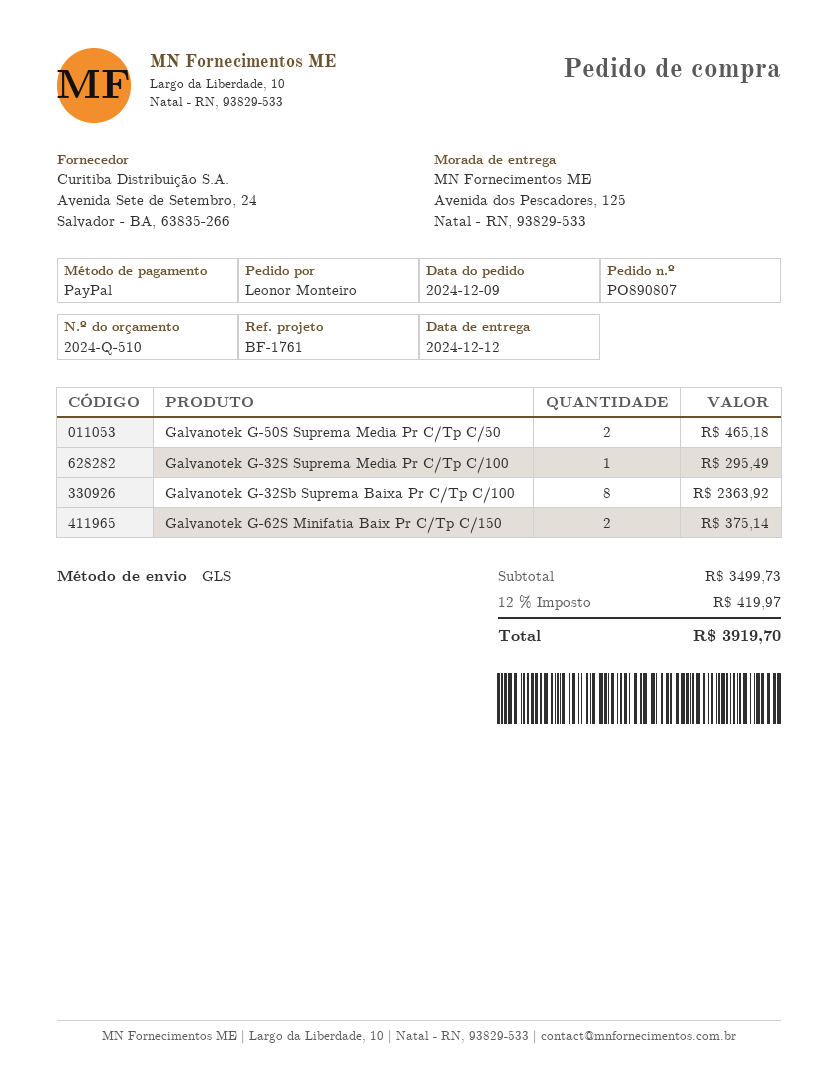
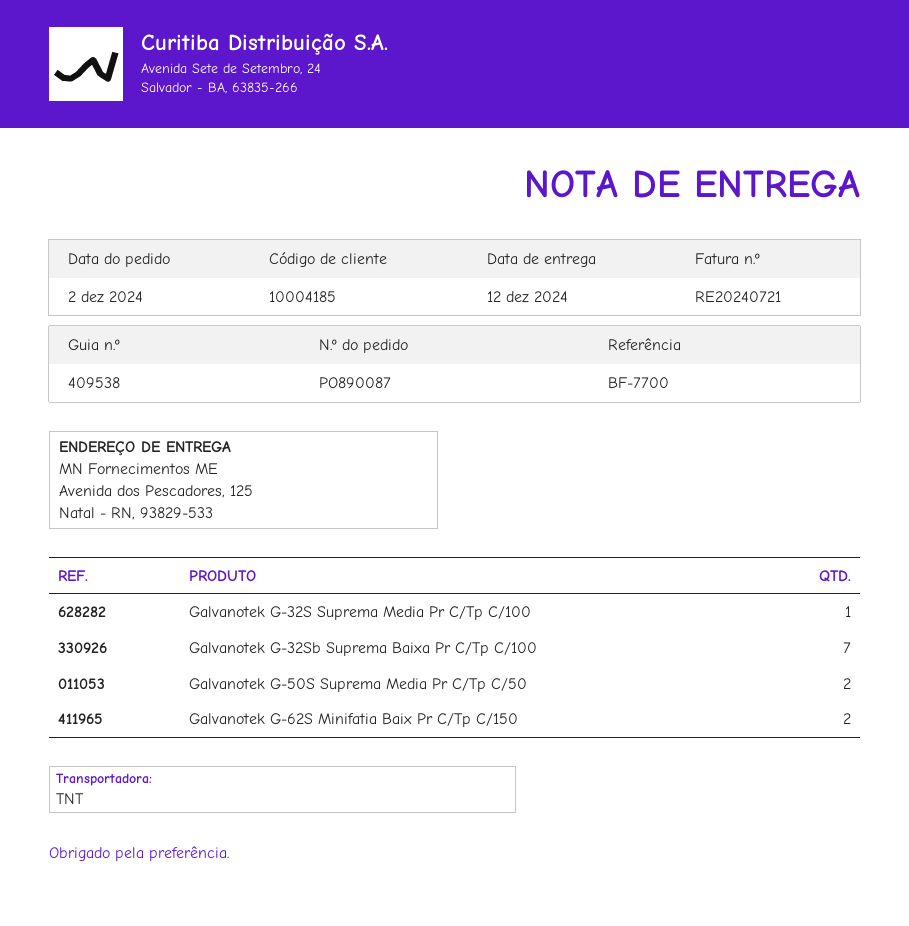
order number: PO890807 -> PO890087
order date: 2024-12-09 -> 2024-12-02
reference: BF-1761 -> BF-7700
shipping method: GLS -> TNT
Galvanotek G-32Sb Suprema Baixa Pr C/Tp C/100: 8 -> 7

